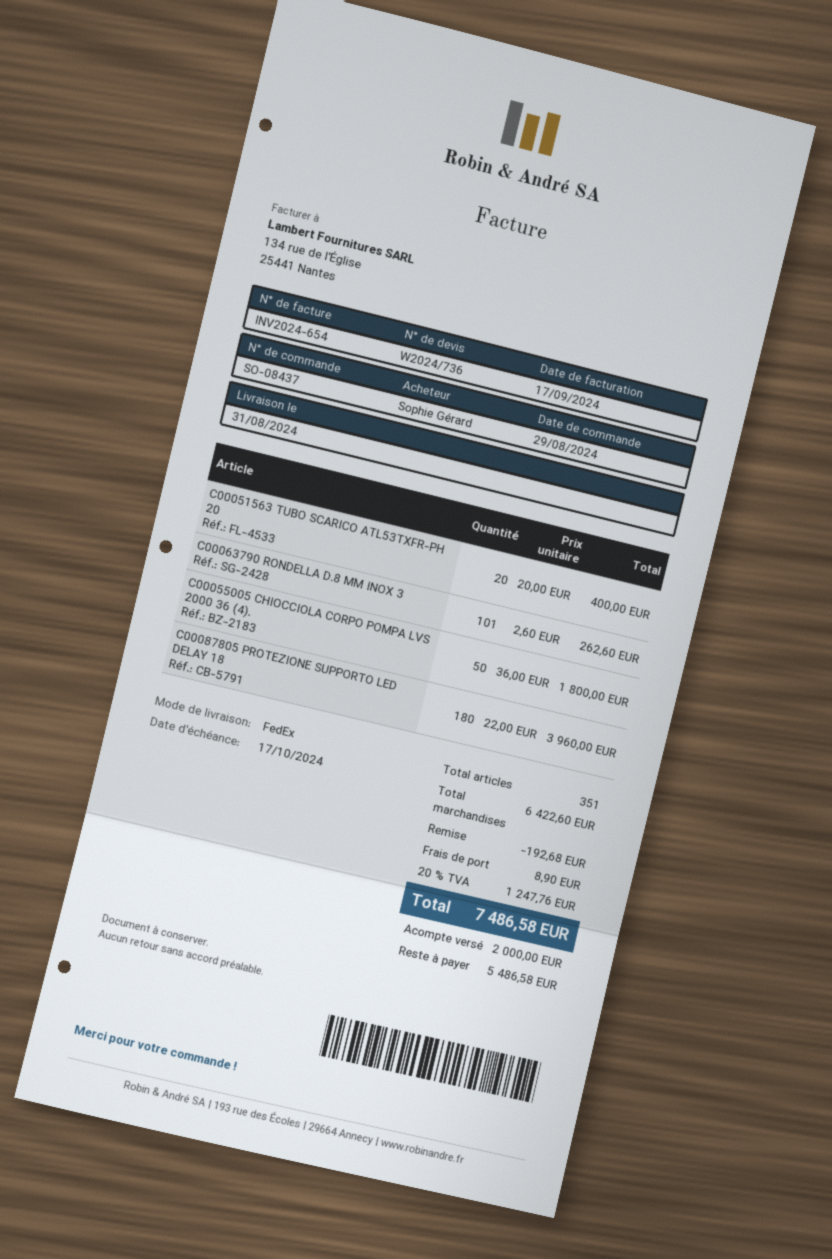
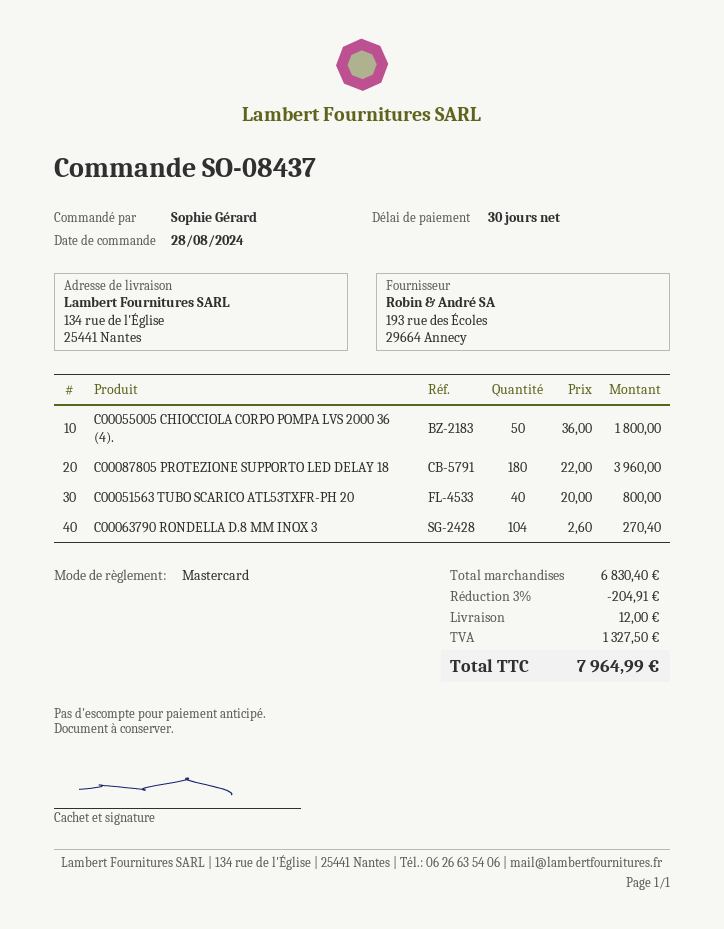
order date: 2024-08-29 -> 2024-08-28
C00051563 TUBO SCARICO ATL53TXFR-PH 20: 20 x 20.00 = 400.00 -> 40 x 20.00 = 800.00
C00063790 RONDELLA D.8 MM INOX 3: 101 x 2.60 = 262.60 -> 104 x 2.60 = 270.40
subtotal: 6422.60 -> 6830.40
discount: 192.68 -> 204.91
shipping: 8.90 -> 12.00
tax: 1247.76 -> 1327.50
total: 7486.58 -> 7964.99

